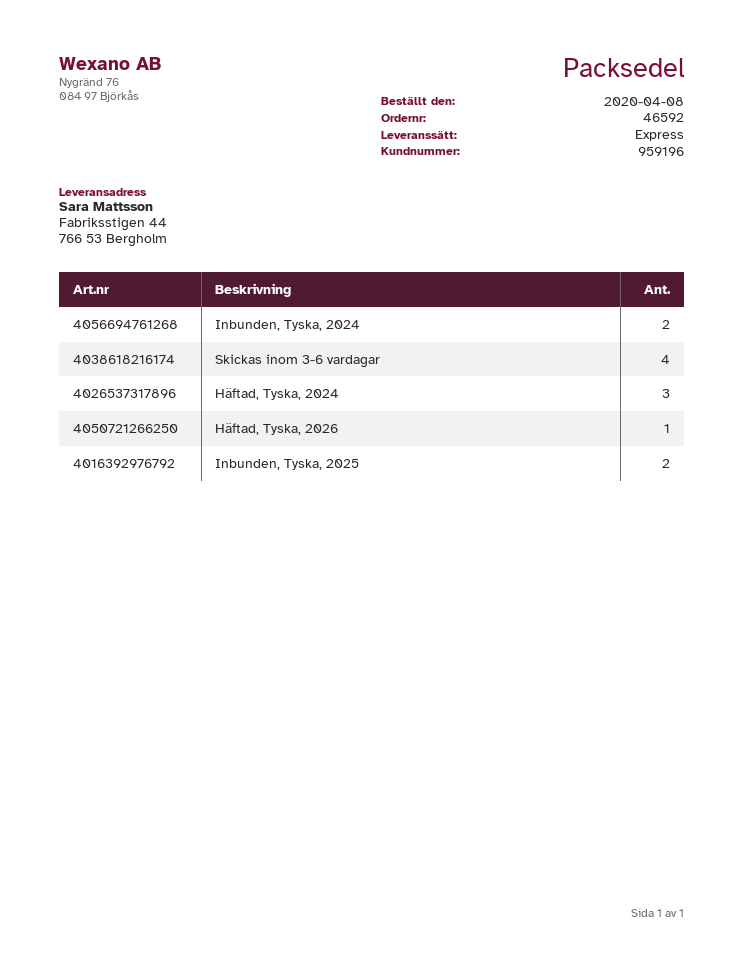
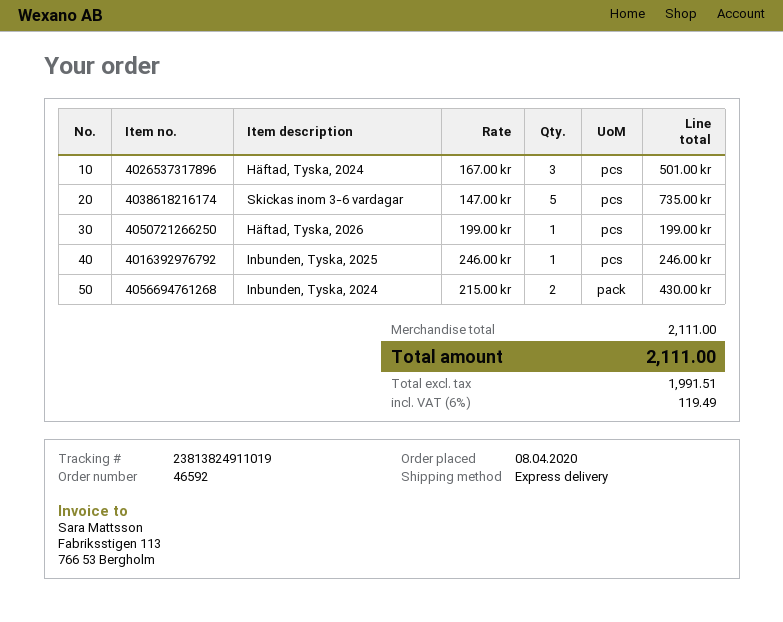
Skickas inom 3-6 vardagar: 4 -> 5
Inbunden, Tyska, 2025: 2 -> 1

